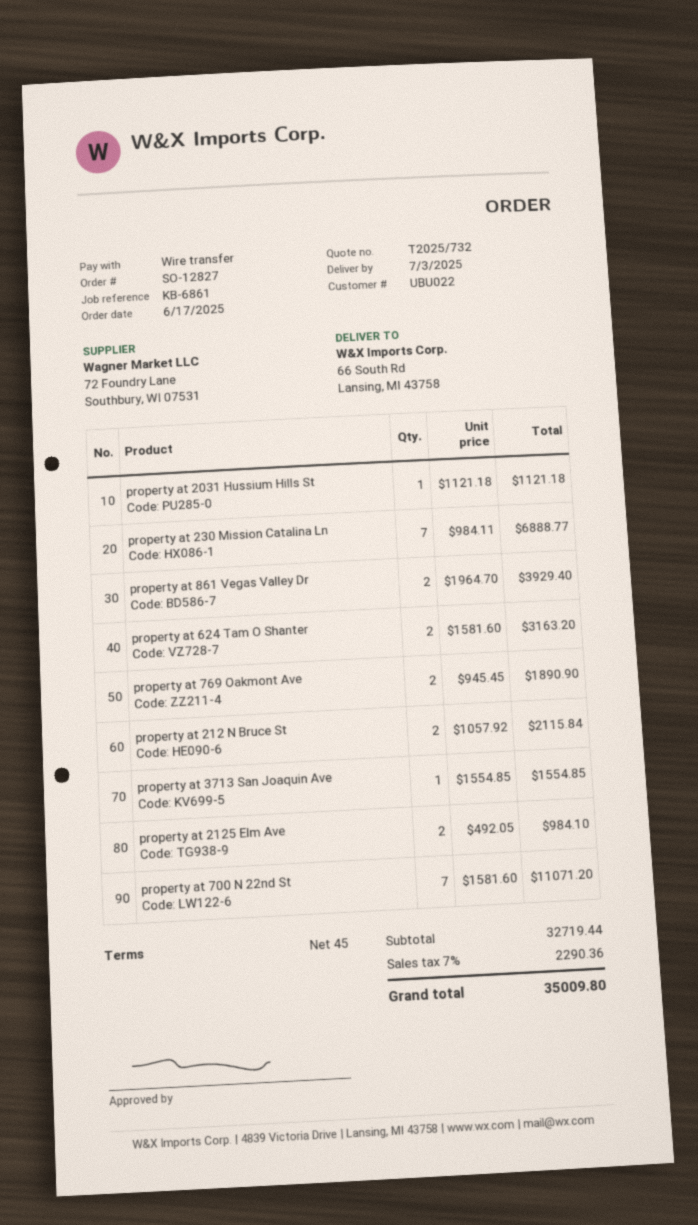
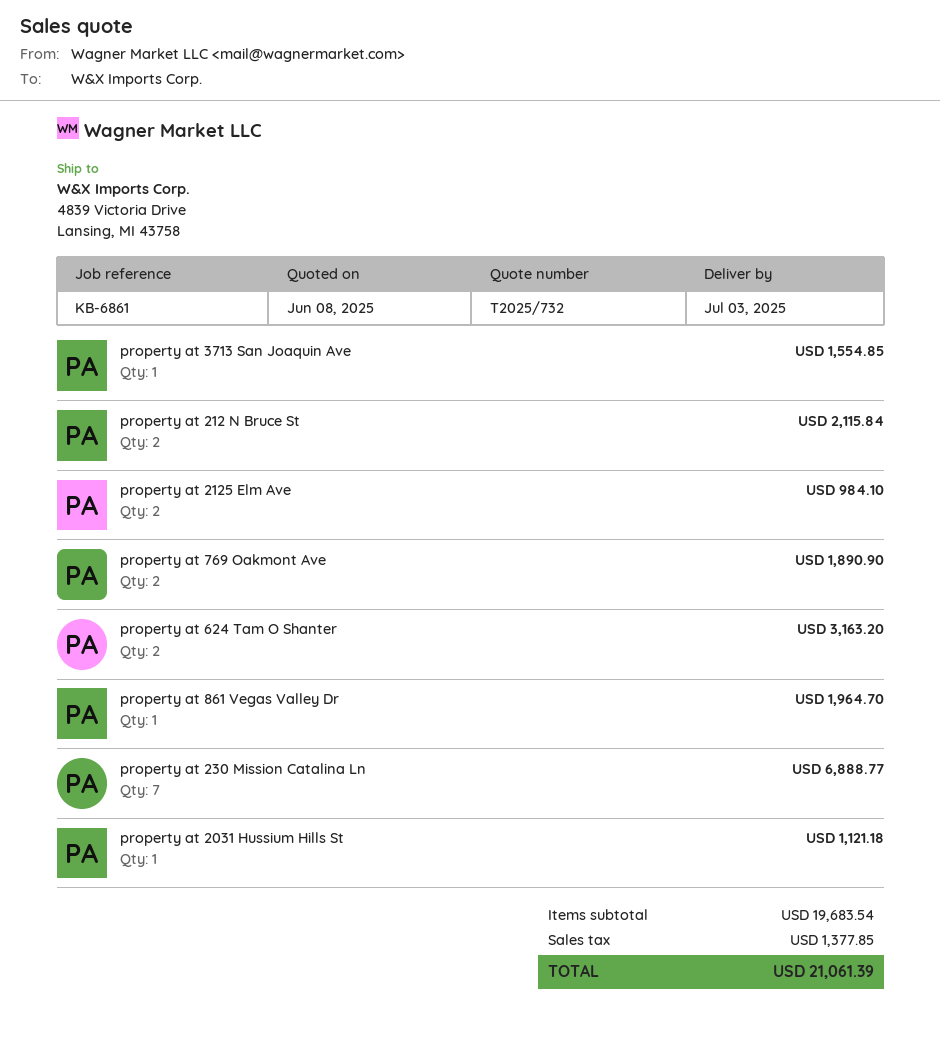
ship to: 66 South Rd, Lansing, MI 43758 -> 4839 Victoria Drive, Lansing, MI 43758
property at 861 Vegas Valley Dr: 2 for 3929.40 -> 1 for 1964.70
property at 700 N 22nd St: 7 for 11071.20 -> none
subtotal: 32719.44 -> 19683.54
tax: 2290.36 -> 1377.85
total: 35009.80 -> 21061.39

